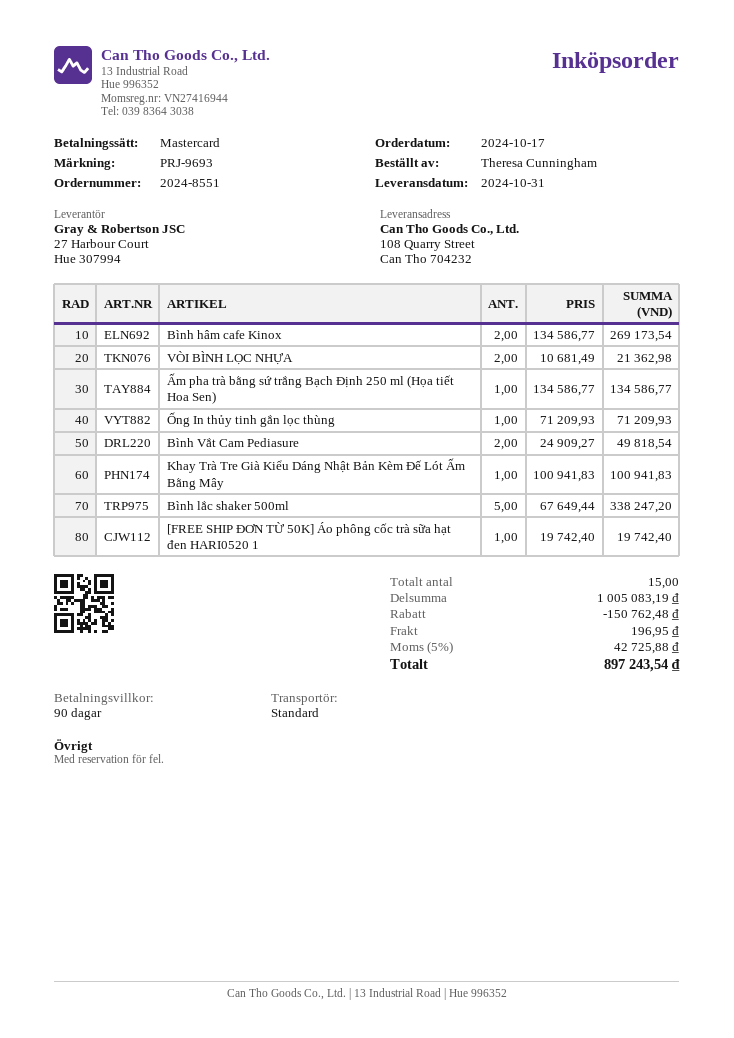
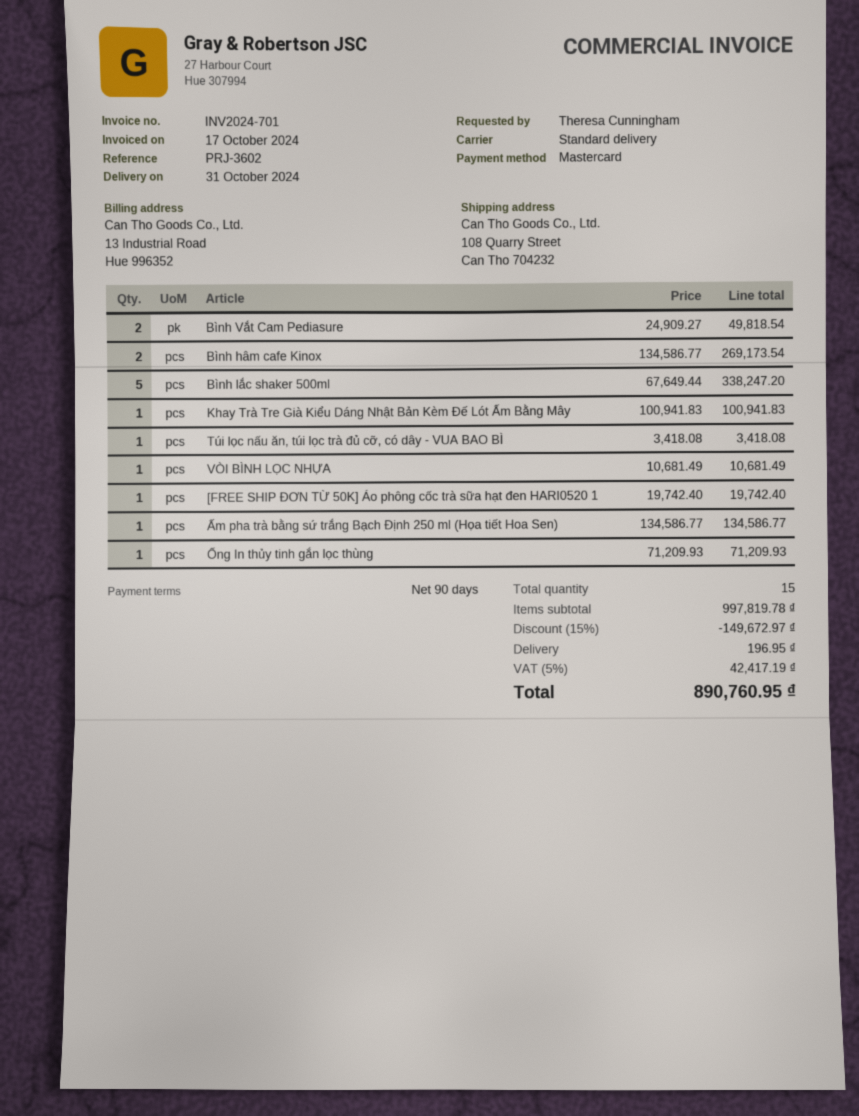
reference: PRJ-9693 -> PRJ-3602
VÒI BÌNH LỌC NHỰA: 2 x 10681.49 = 21362.98 -> 1 x 10681.49 = 10681.49
Túi lọc nấu ăn, túi lọc trà đủ cỡ, có dây - VUA BAO BÌ: none -> 1 x 3418.08 = 3418.08
subtotal: 1005083.19 -> 997819.78
discount: 150762.48 -> 149672.97
tax: 5% = 42725.88 -> 5% = 42417.19
total: 897243.54 -> 890760.95

